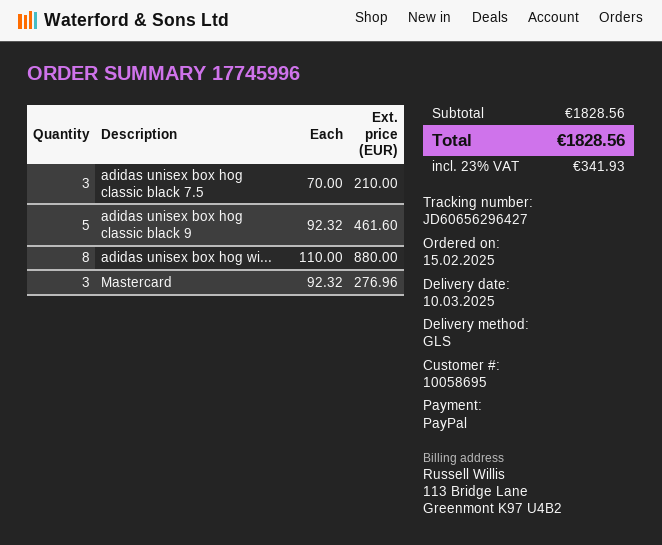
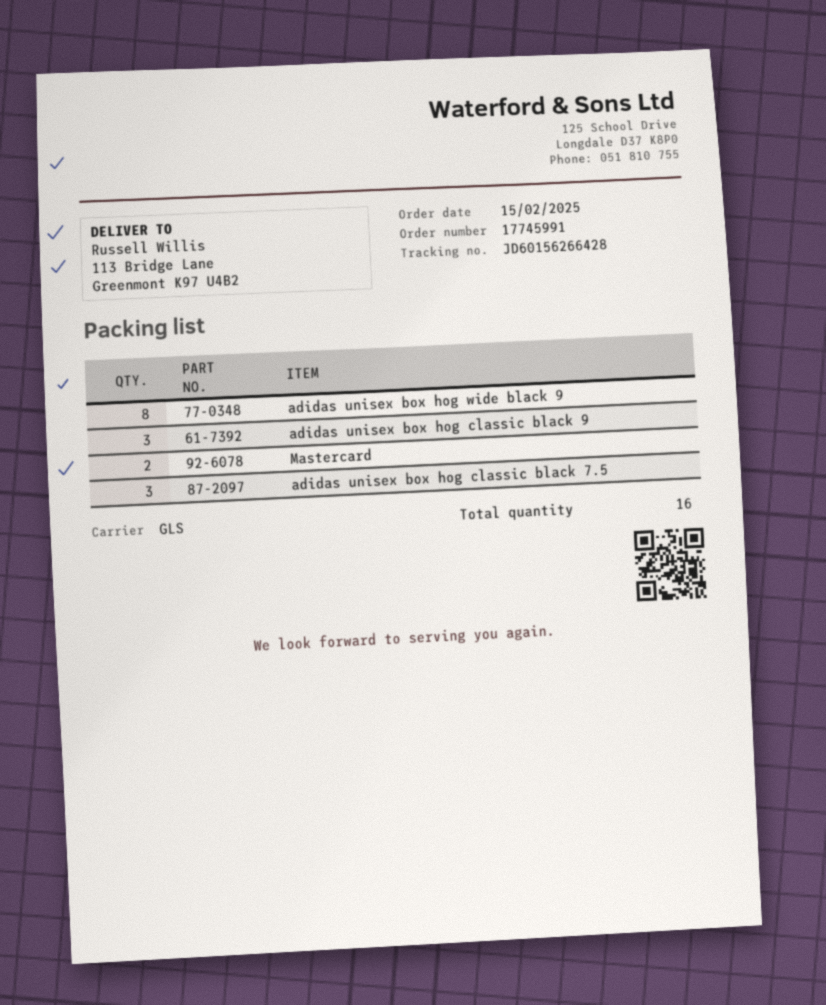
order number: 17745996 -> 17745991
tracking number: JD60656296427 -> JD60156266428
adidas unisex box hog classic black 9: 5 -> 3
Mastercard: 3 -> 2

